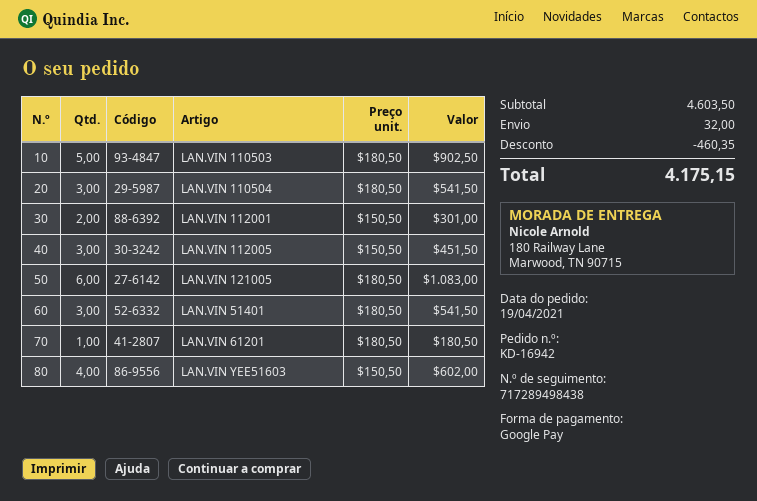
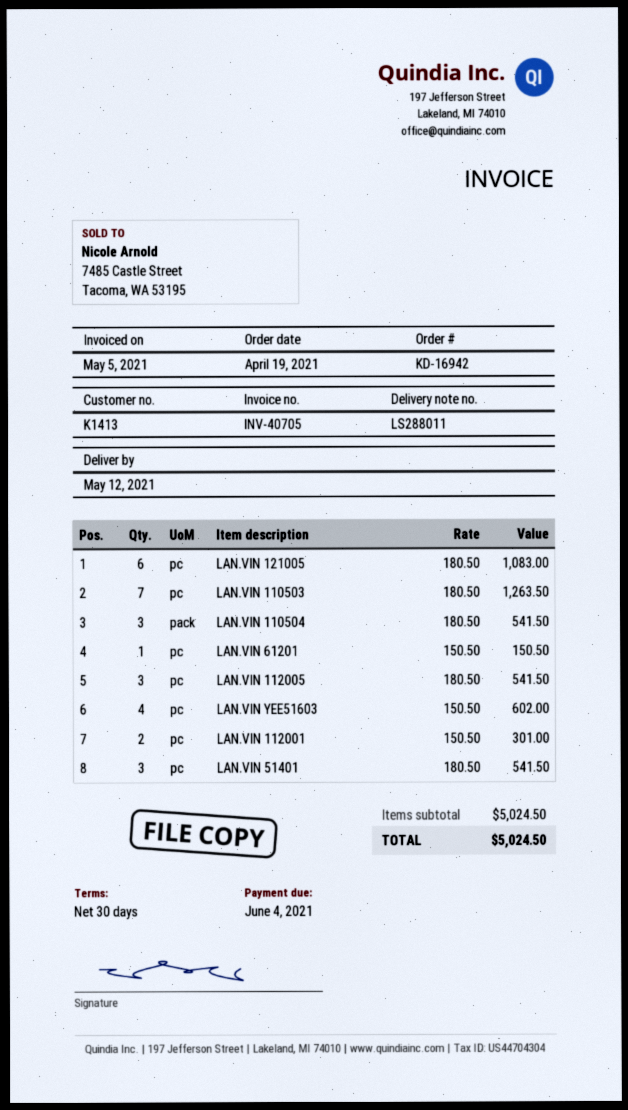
LAN.VIN 110503: 5 x 180.50 = 902.50 -> 7 x 180.50 = 1263.50
LAN.VIN 112005: 3 x 150.50 = 451.50 -> 3 x 180.50 = 541.50
LAN.VIN 61201: 1 x 180.50 = 180.50 -> 1 x 150.50 = 150.50
subtotal: 4603.50 -> 5024.50
discount: 460.35 -> none
shipping: 32.00 -> none
total: 4175.15 -> 5024.50

